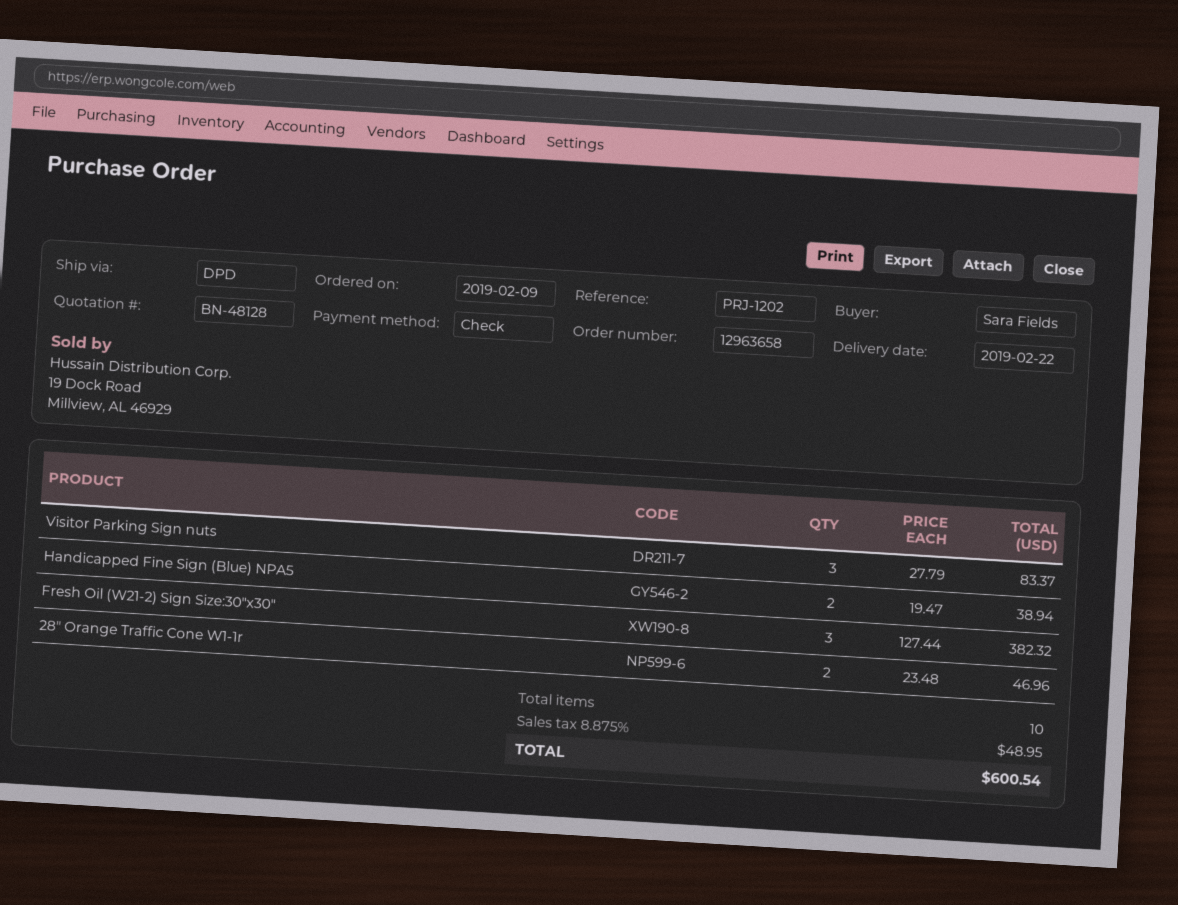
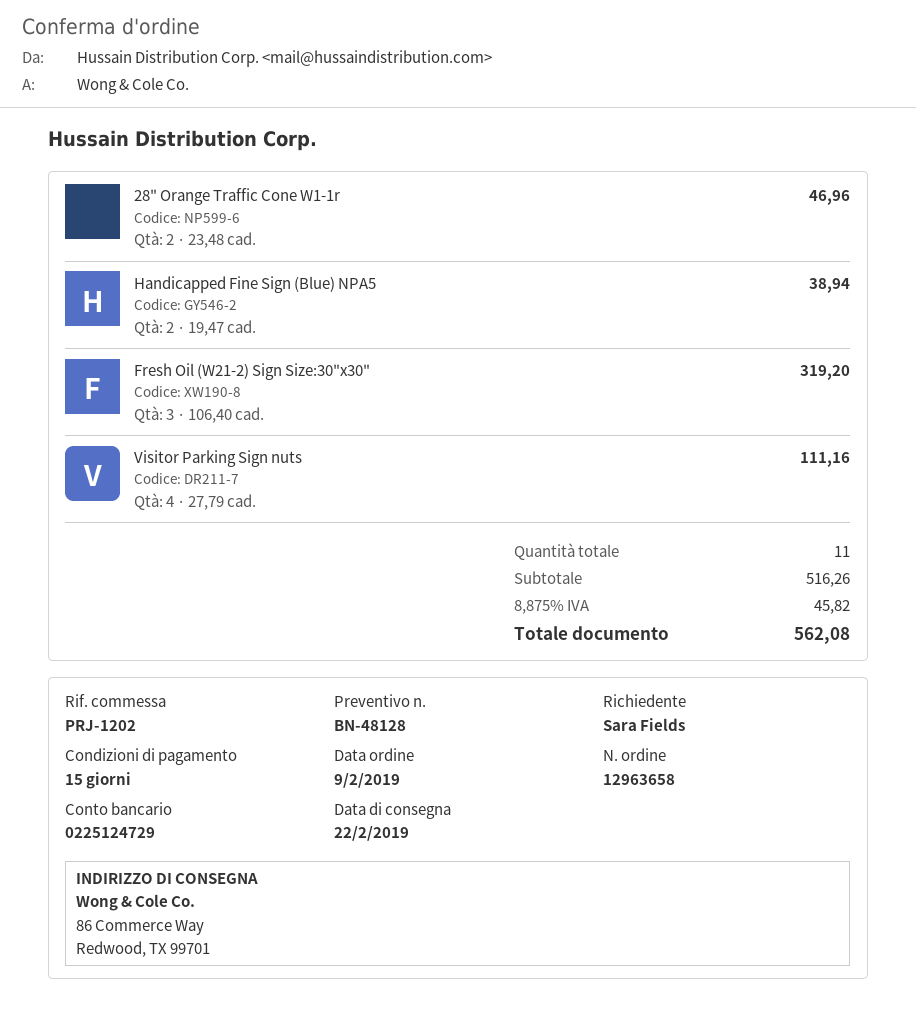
Visitor Parking Sign nuts: 3 x 27.79 = 83.37 -> 4 x 27.79 = 111.16
Fresh Oil (W21-2) Sign Size:30"x30": 3 x 127.44 = 382.32 -> 3 x 106.40 = 319.20
total quantity: 10 -> 11
tax: 8.875% = 48.95 -> 8.875% = 45.82
total: 600.54 -> 562.08

